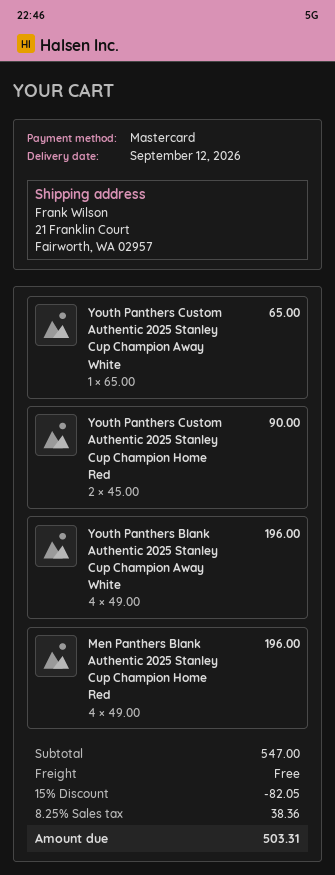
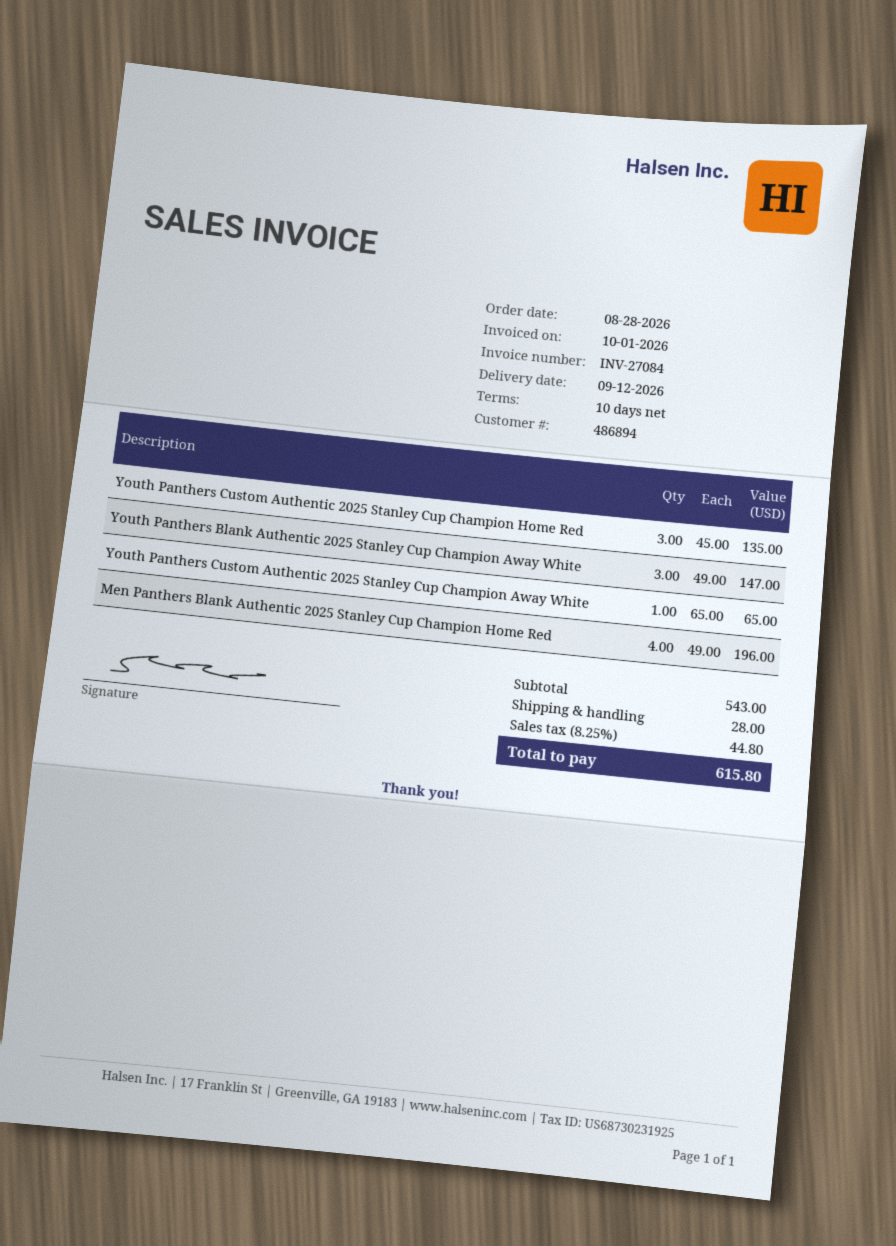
Youth Panthers Custom Authentic 2025 Stanley Cup Champion Home Red: 2 x 45.00 = 90.00 -> 3 x 45.00 = 135.00
Youth Panthers Blank Authentic 2025 Stanley Cup Champion Away White: 4 x 49.00 = 196.00 -> 3 x 49.00 = 147.00
subtotal: 547.00 -> 543.00
discount: 15% = 82.05 -> none
shipping: 0.00 -> 28.00
tax: 8.25% = 38.36 -> 8.25% = 44.80
total: 503.31 -> 615.80

